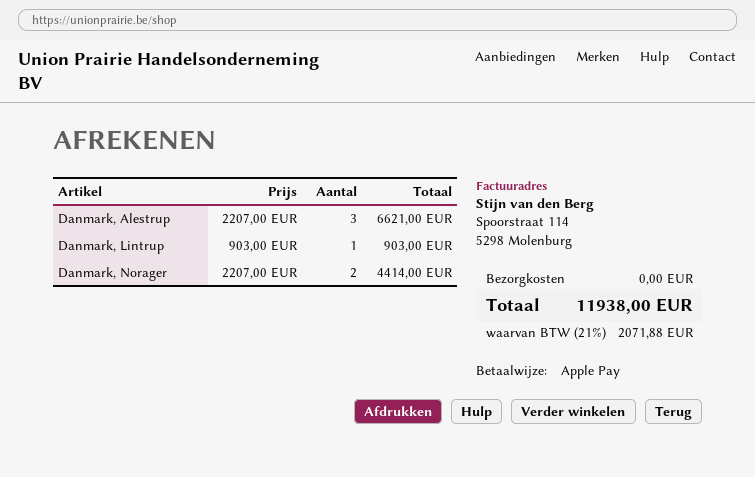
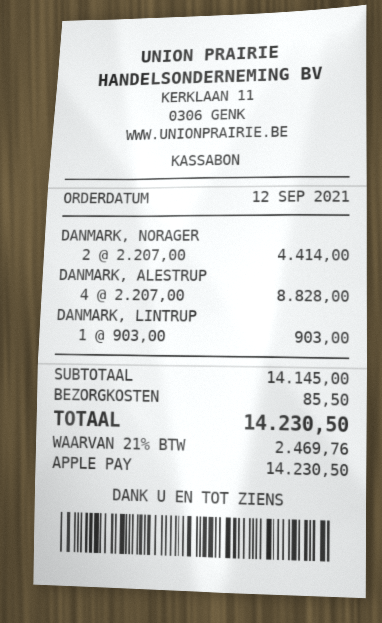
Danmark, Alestrup: 3 x 2207.00 = 6621.00 -> 4 x 2207.00 = 8828.00
shipping: 0.00 -> 85.50
tax: 21% = 2071.88 -> 21% = 2469.76
total: 11938.00 -> 14230.50

